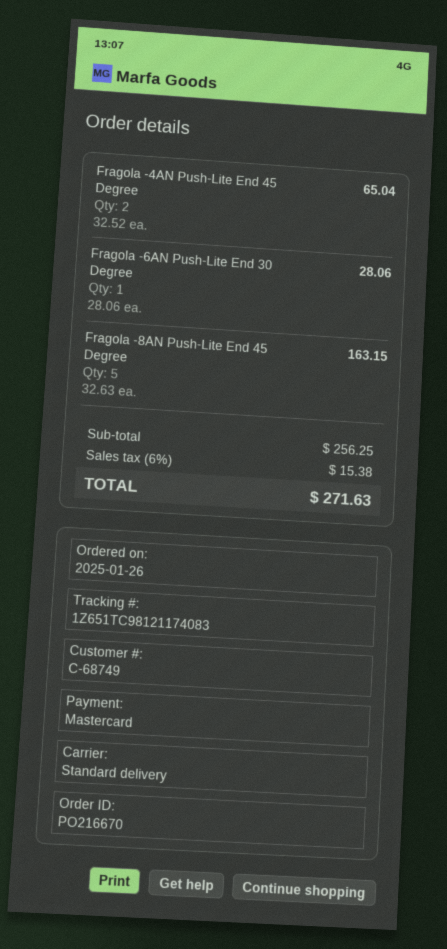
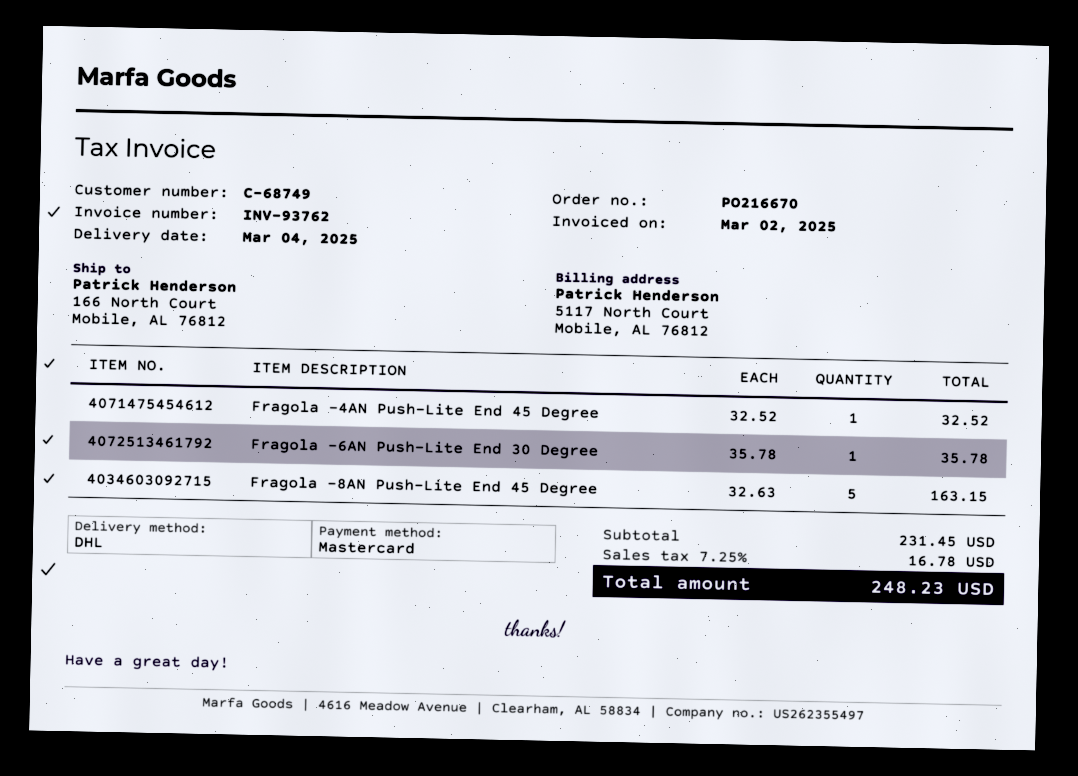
shipping method: standard -> DHL
Fragola -4AN Push-Lite End 45 Degree: 2 x 32.52 = 65.04 -> 1 x 32.52 = 32.52
Fragola -6AN Push-Lite End 30 Degree: 1 x 28.06 = 28.06 -> 1 x 35.78 = 35.78
subtotal: 256.25 -> 231.45
tax: 6% = 15.38 -> 7.25% = 16.78
total: 271.63 -> 248.23

